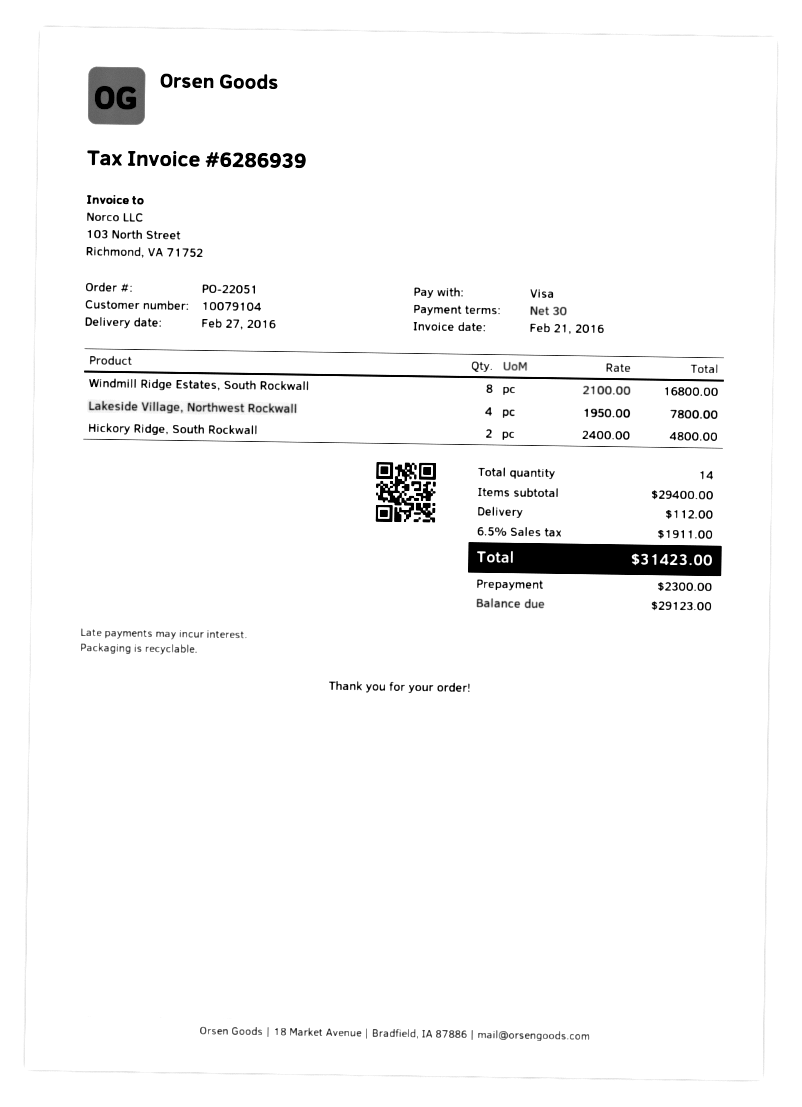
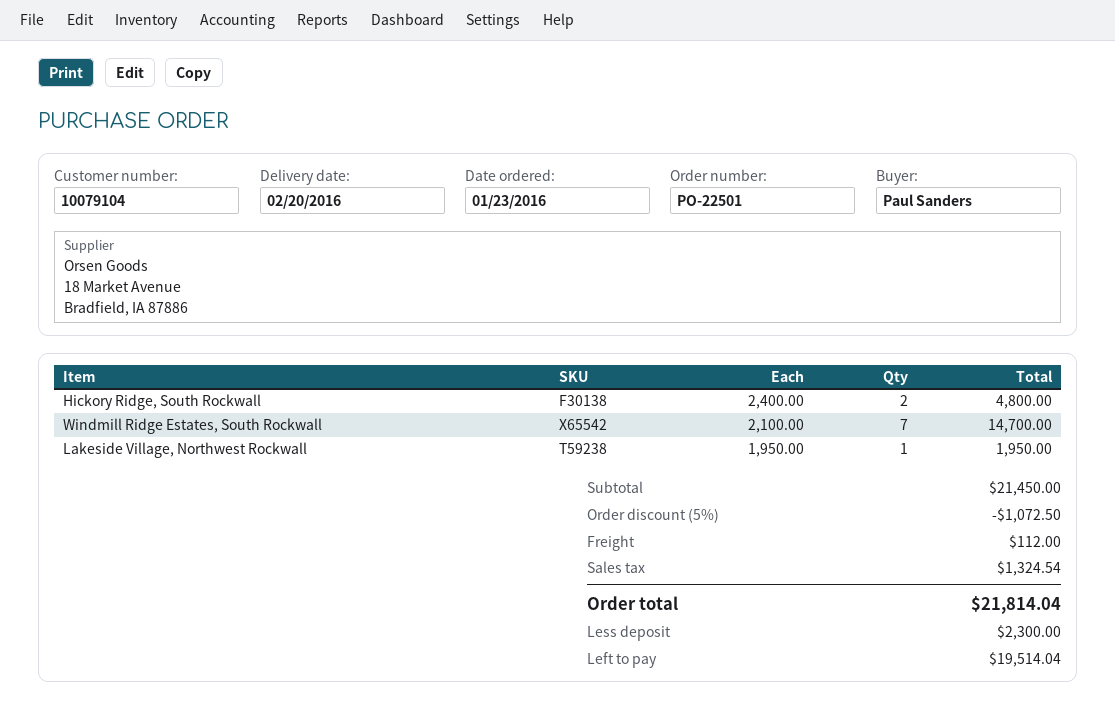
order number: PO-22051 -> PO-22501
delivery date: 2016-02-27 -> 2016-02-20
Windmill Ridge Estates, South Rockwall: 8 x 2100.00 = 16800.00 -> 7 x 2100.00 = 14700.00
Lakeside Village, Northwest Rockwall: 4 x 1950.00 = 7800.00 -> 1 x 1950.00 = 1950.00
subtotal: 29400.00 -> 21450.00
discount: none -> 5% = 1072.50
tax: 1911.00 -> 1324.54
total: 31423.00 -> 21814.04
balance: 29123.00 -> 19514.04

